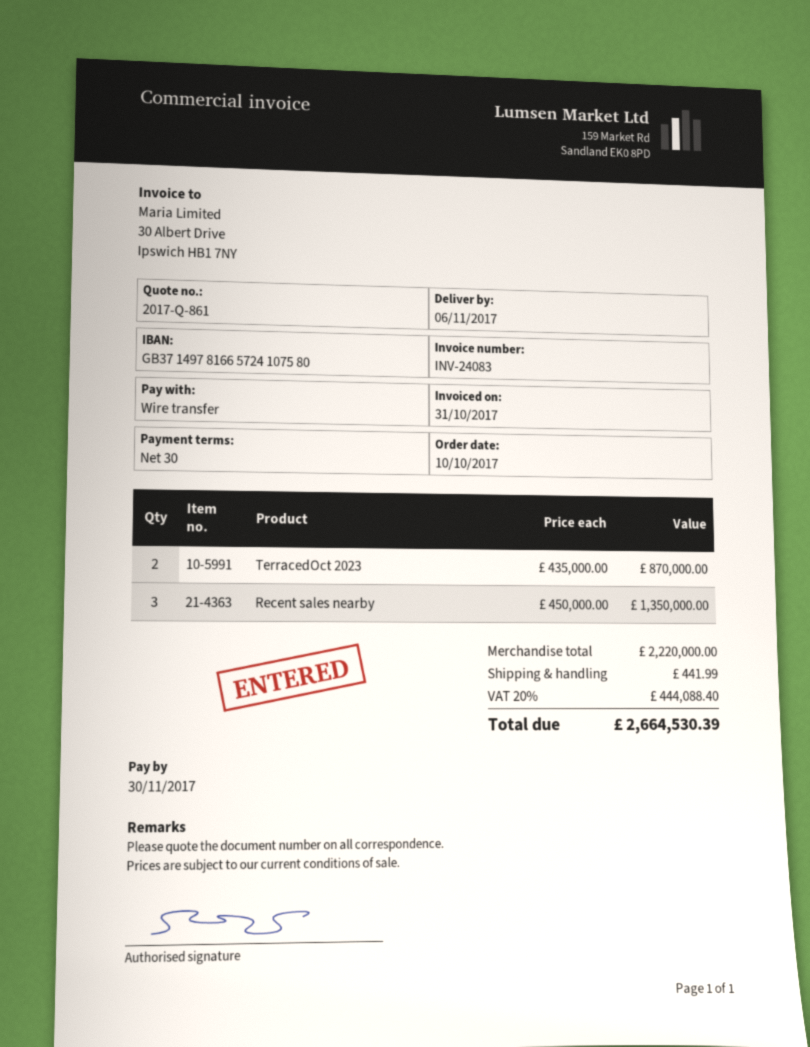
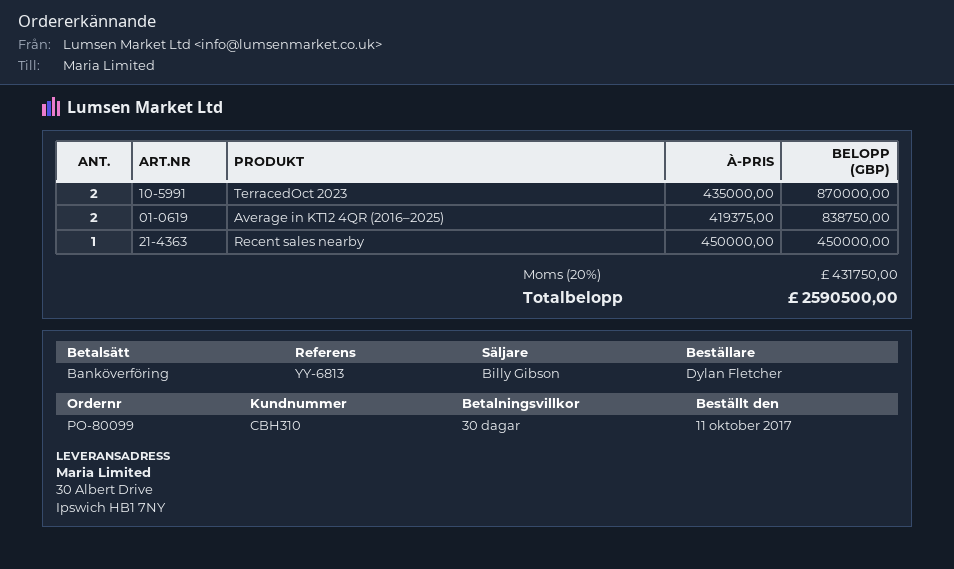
order date: 2017-10-10 -> 2017-10-11
Recent sales nearby: 3 x 450000.00 = 1350000.00 -> 1 x 450000.00 = 450000.00
Average in KT12 4QR (2016–2025): none -> 2 x 419375.00 = 838750.00
shipping: 441.99 -> none
tax: 20% = 444088.40 -> 20% = 431750.00
total: 2664530.39 -> 2590500.00

